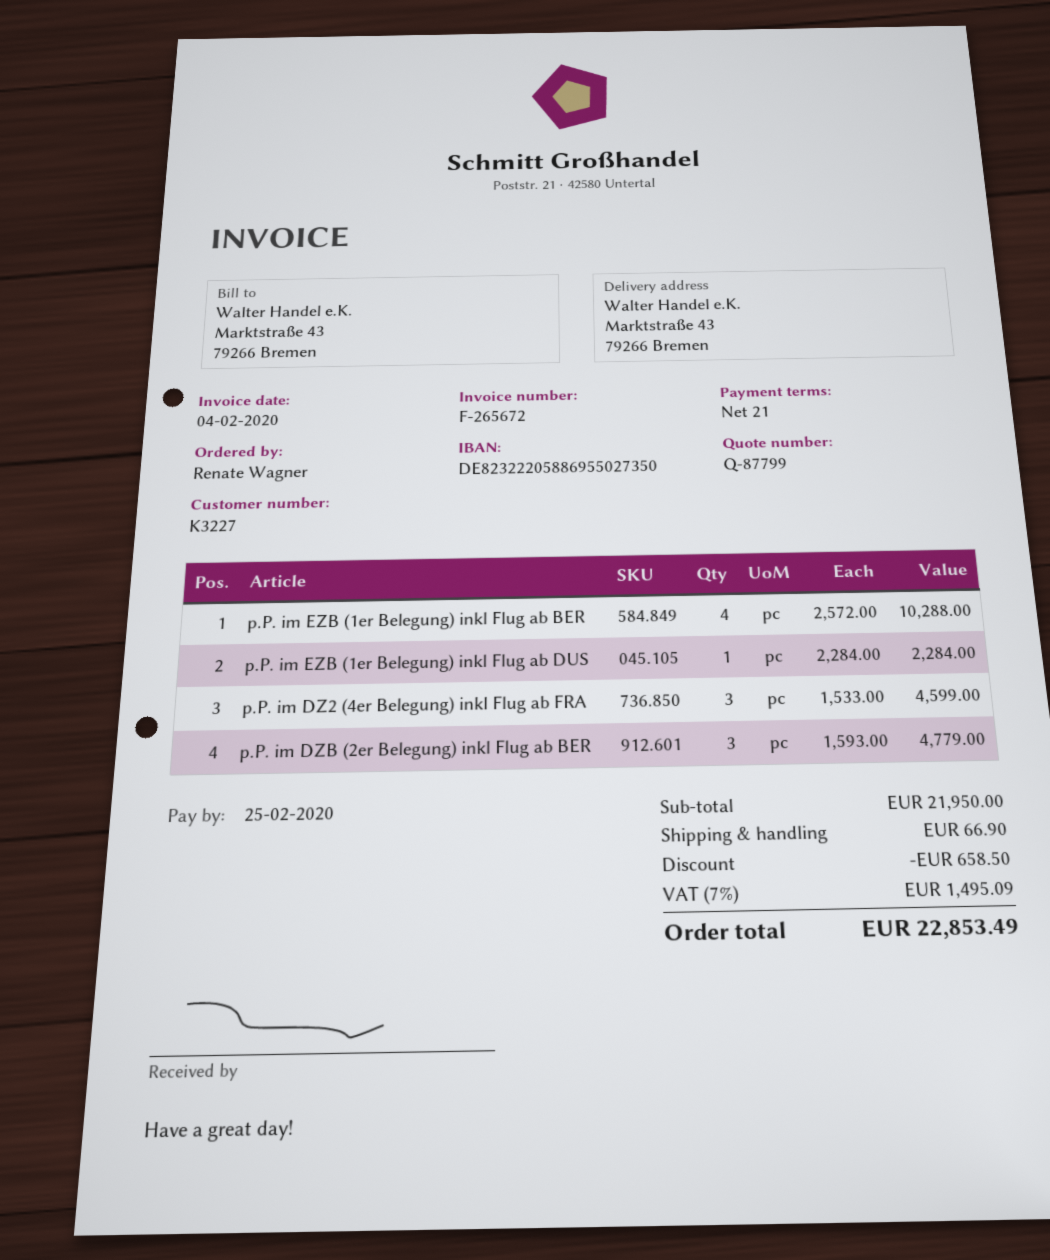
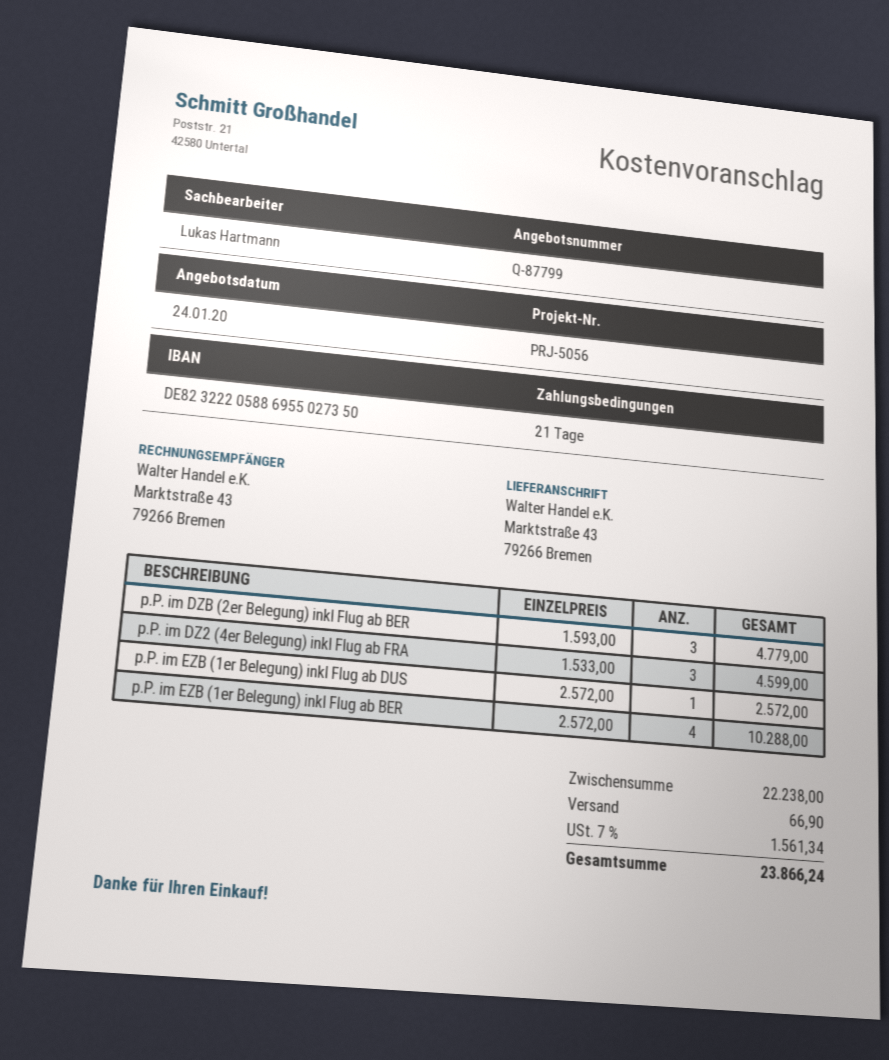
p.P. im EZB (1er Belegung) inkl Flug ab DUS: 1 x 2284.00 = 2284.00 -> 1 x 2572.00 = 2572.00
subtotal: 21950.00 -> 22238.00
discount: 658.50 -> none
tax: 7% = 1495.09 -> 7% = 1561.34
total: 22853.49 -> 23866.24

